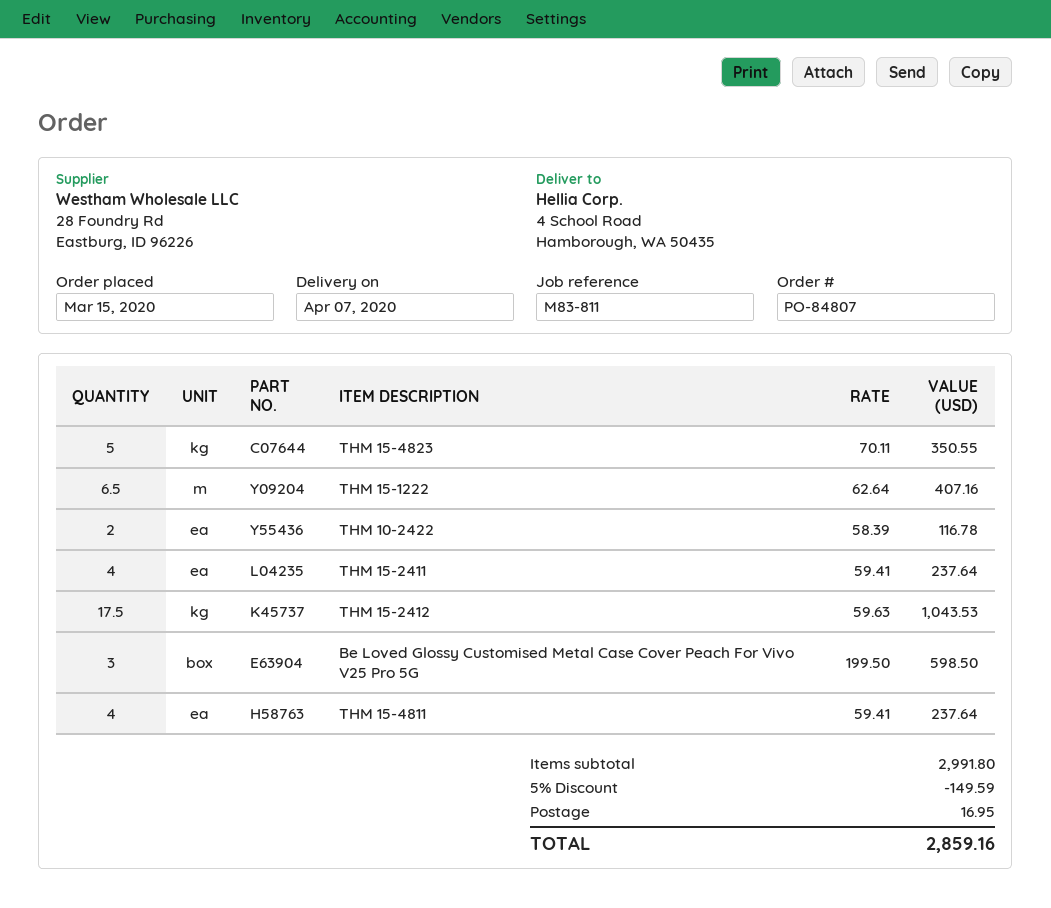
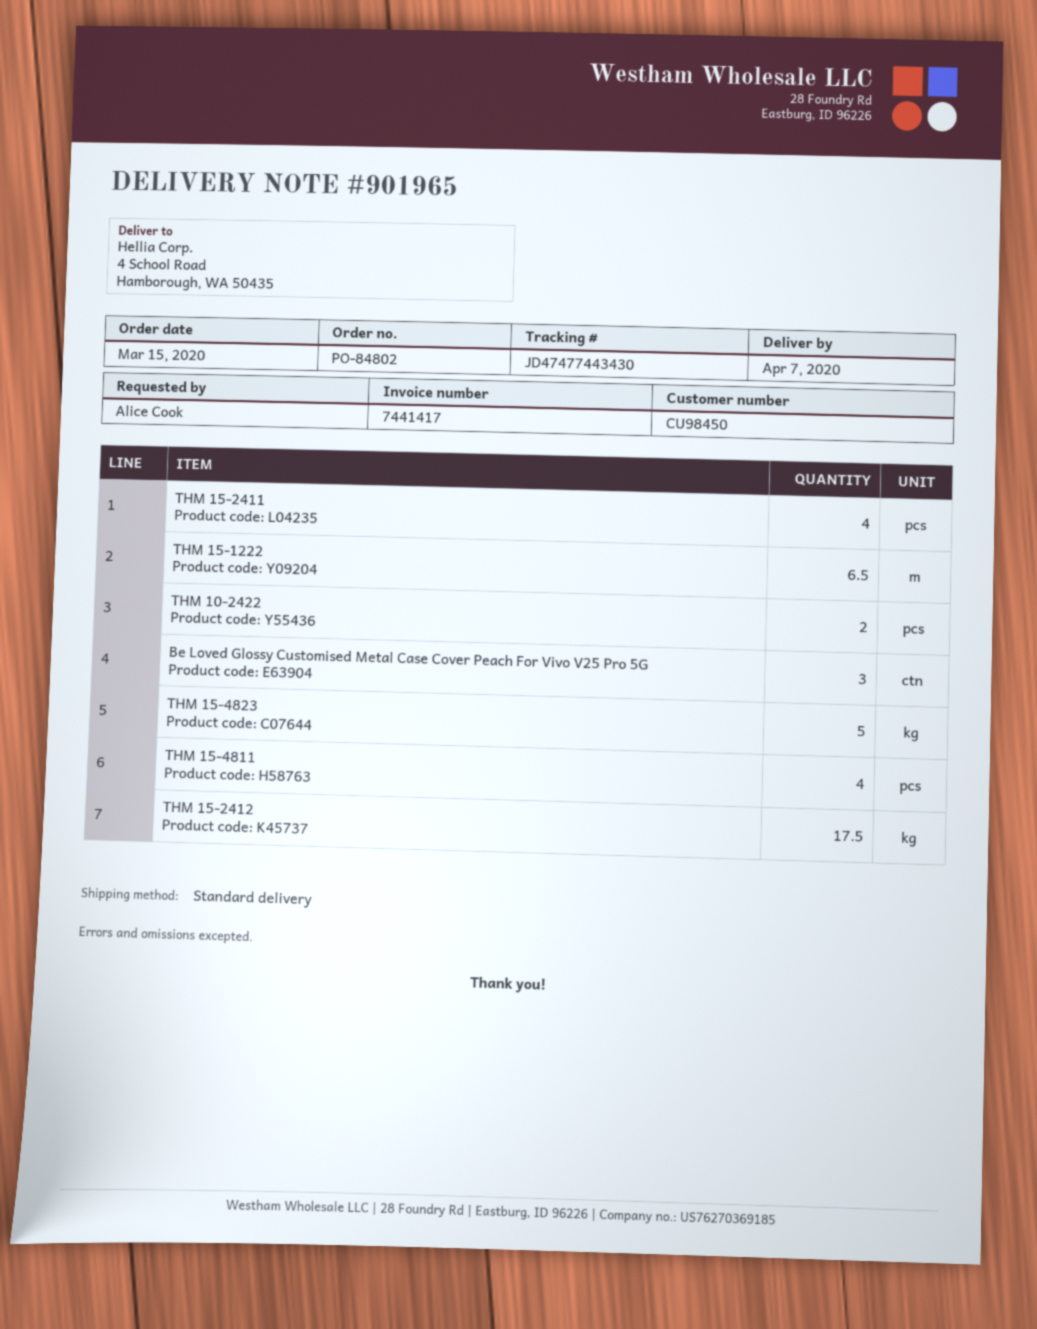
order number: PO-84807 -> PO-84802

